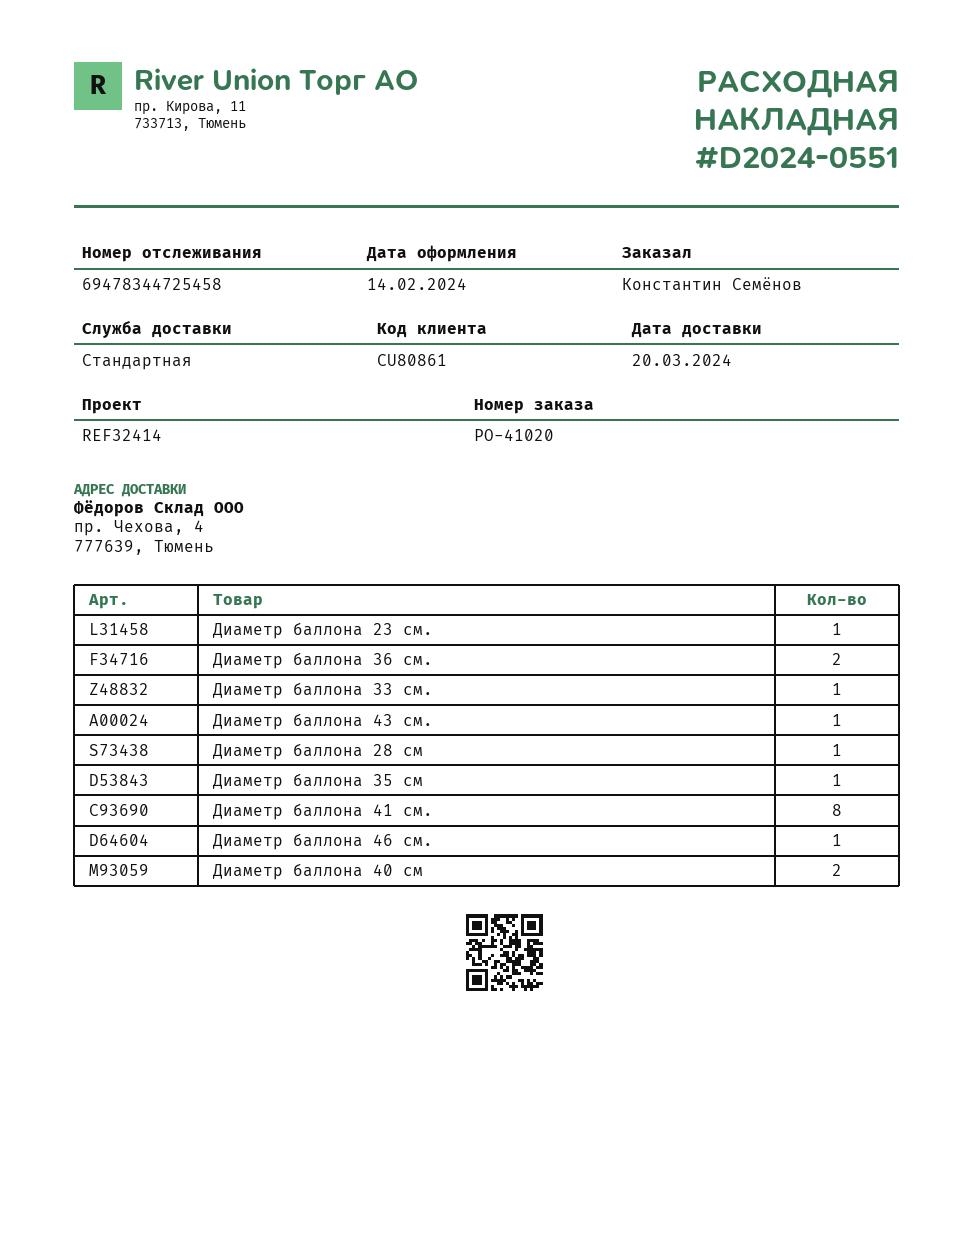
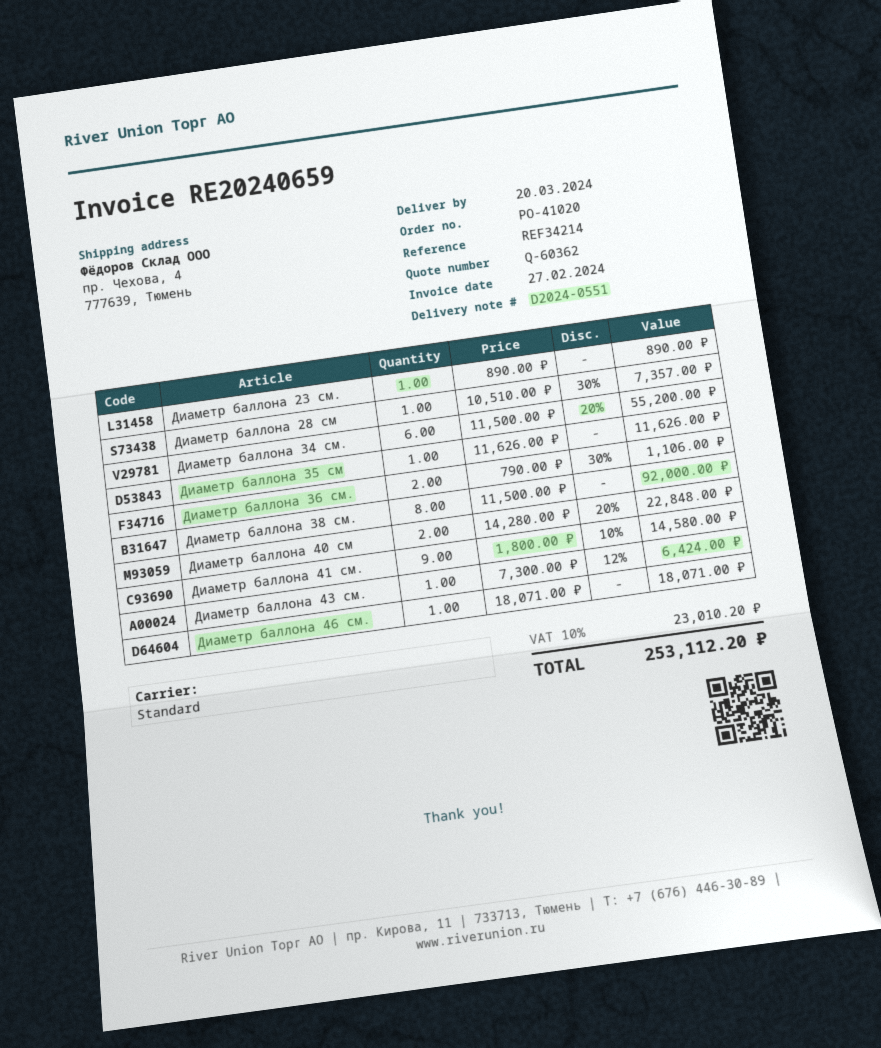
reference: REF32414 -> REF34214
Диаметр баллона 33 см.: 1 -> none
Диаметр баллона 41 см.: 8 -> 9
Диаметр баллона 34 см.: none -> 6
Диаметр баллона 38 см.: none -> 8

